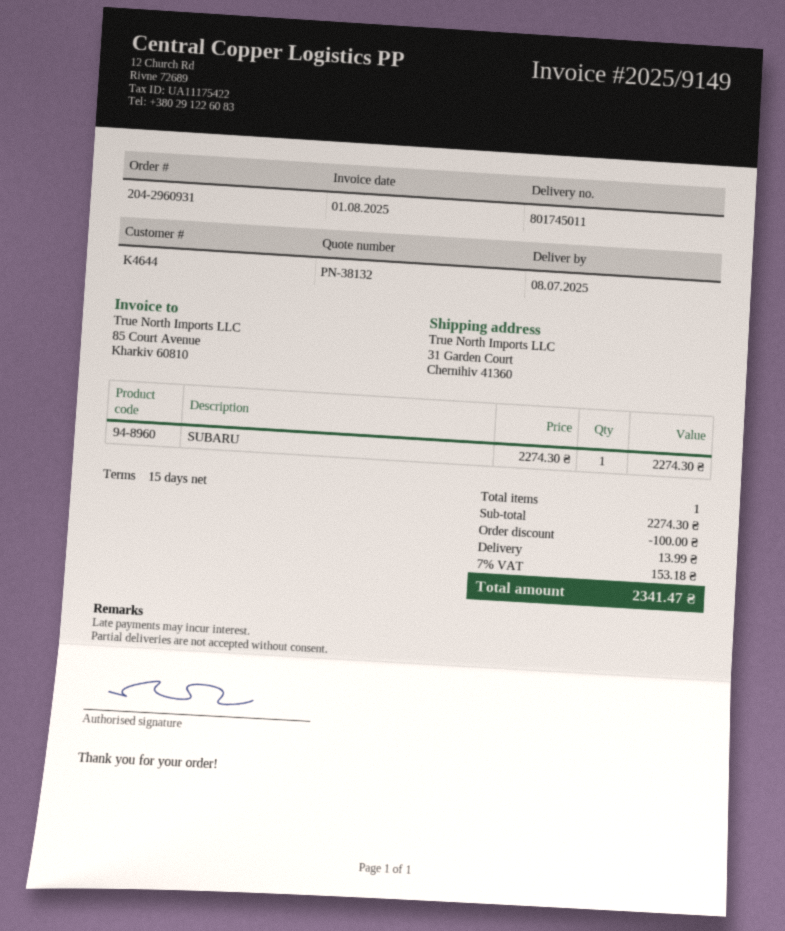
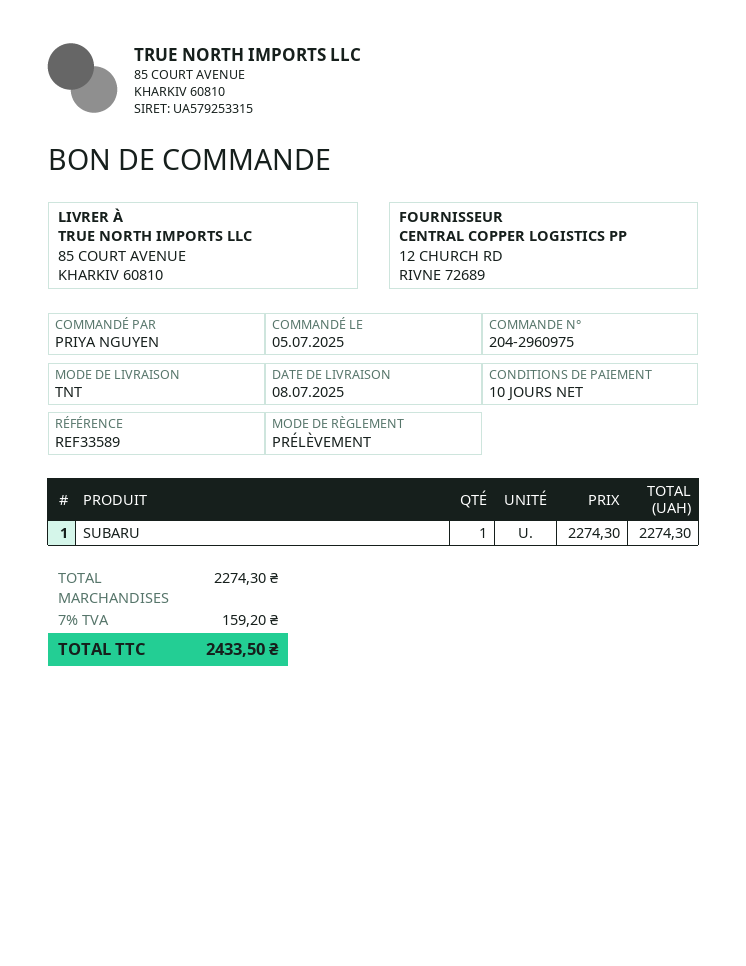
order number: 204-2960931 -> 204-2960975
payment terms: 15 days -> 10 days
ship to: 31 Garden Court, Chernihiv 41360 -> 85 COURT AVENUE, KHARKIV 60810
discount: 100.00 -> none
shipping: 13.99 -> none
tax: 7% = 153.18 -> 7% = 159.20
total: 2341.47 -> 2433.50

